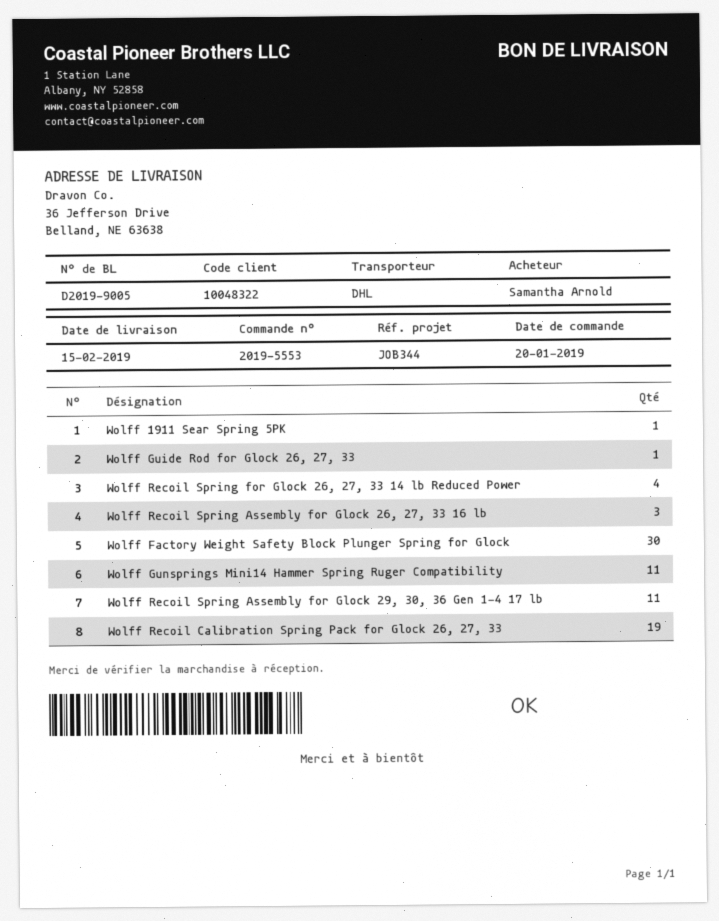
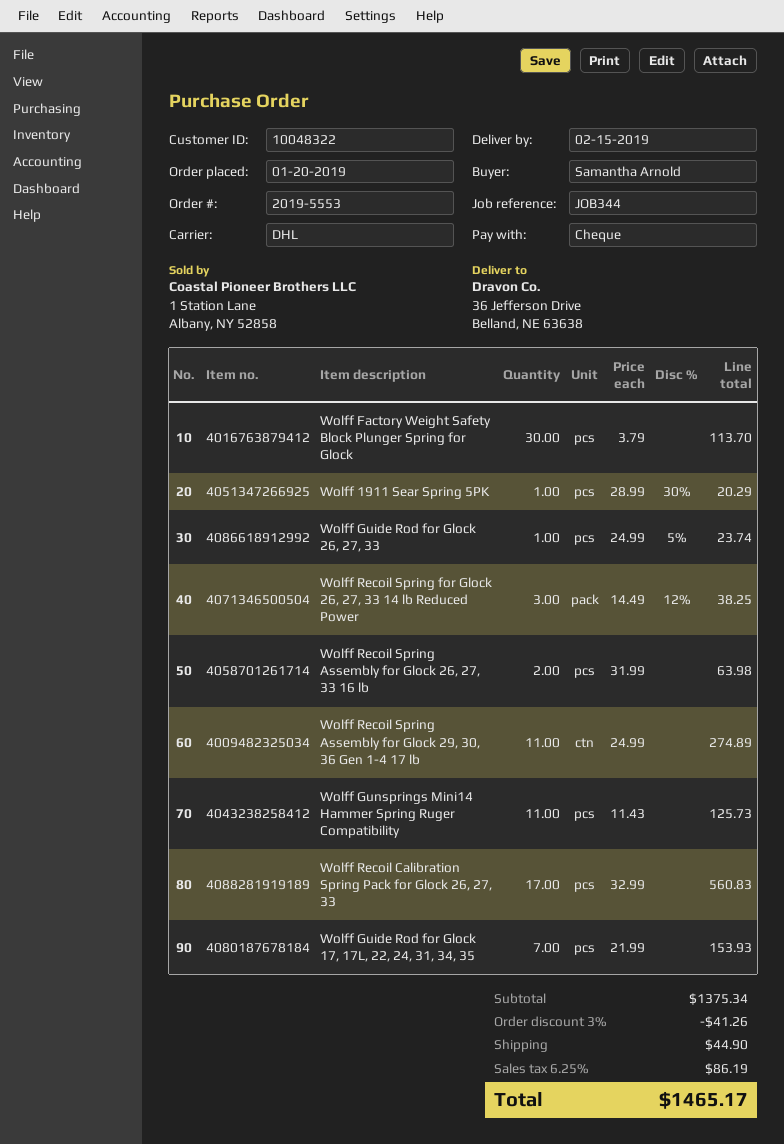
Wolff Recoil Spring for Glock 26, 27, 33 14 lb Reduced Power: 4 -> 3
Wolff Recoil Spring Assembly for Glock 26, 27, 33 16 lb: 3 -> 2
Wolff Recoil Calibration Spring Pack for Glock 26, 27, 33: 19 -> 17
Wolff Guide Rod for Glock 17, 17L, 22, 24, 31, 34, 35: none -> 7

